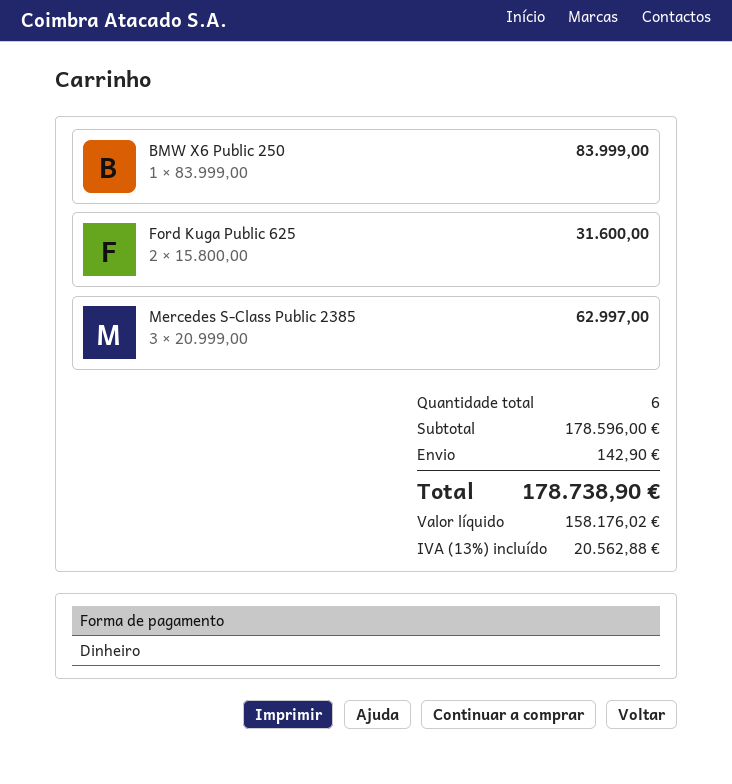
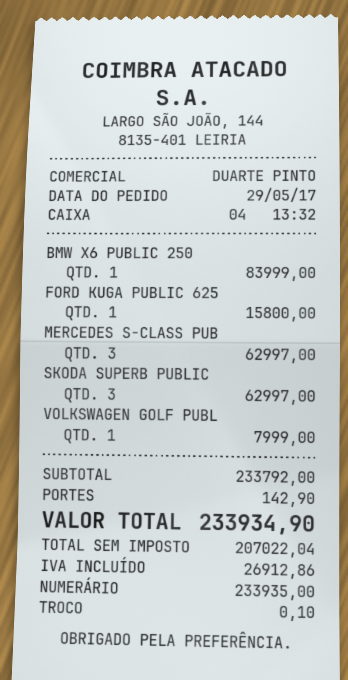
Ford Kuga Public 625: 2 for 31600.00 -> 1 for 15800.00
SKODA SUPERB PUBLIC: none -> 3 for 62997.00
VOLKSWAGEN GOLF PUBL: none -> 1 for 7999.00
subtotal: 178596.00 -> 233792.00
net: 158176.02 -> 207022.04
tax: 20562.88 -> 26912.86
total: 178738.90 -> 233934.90

